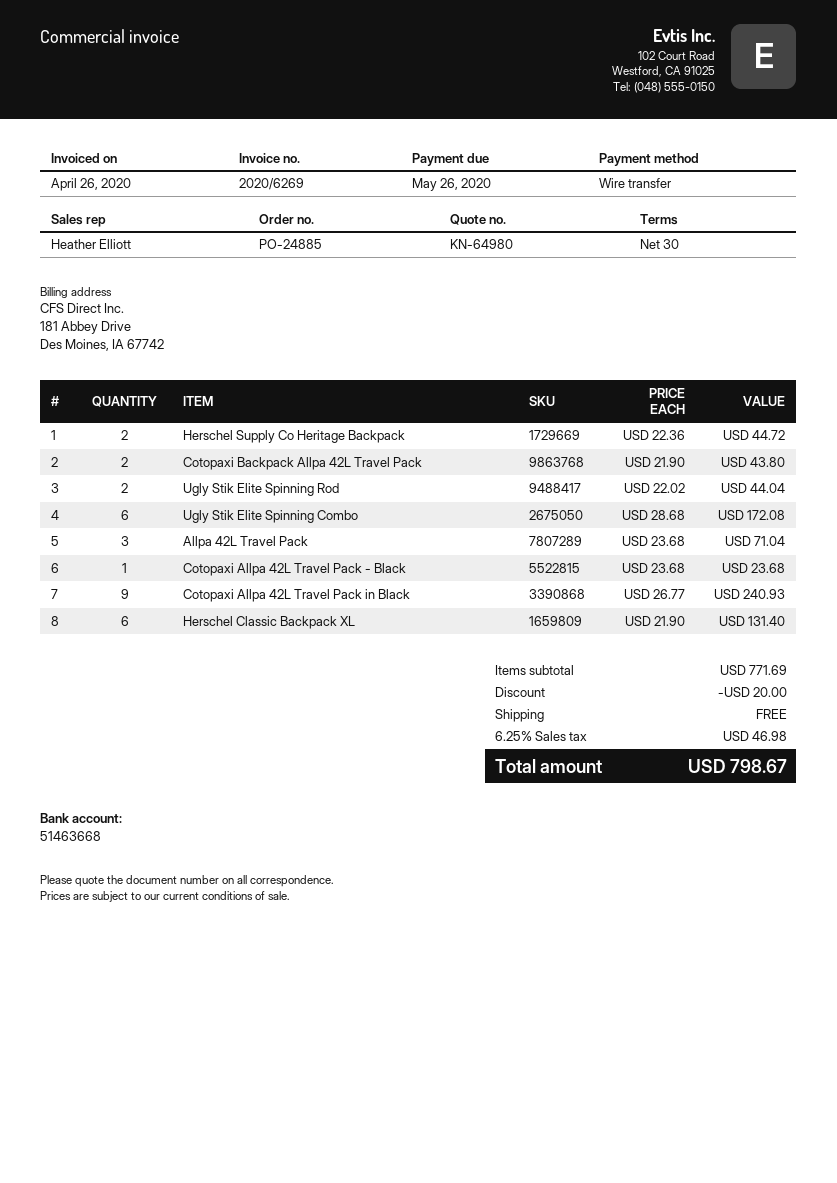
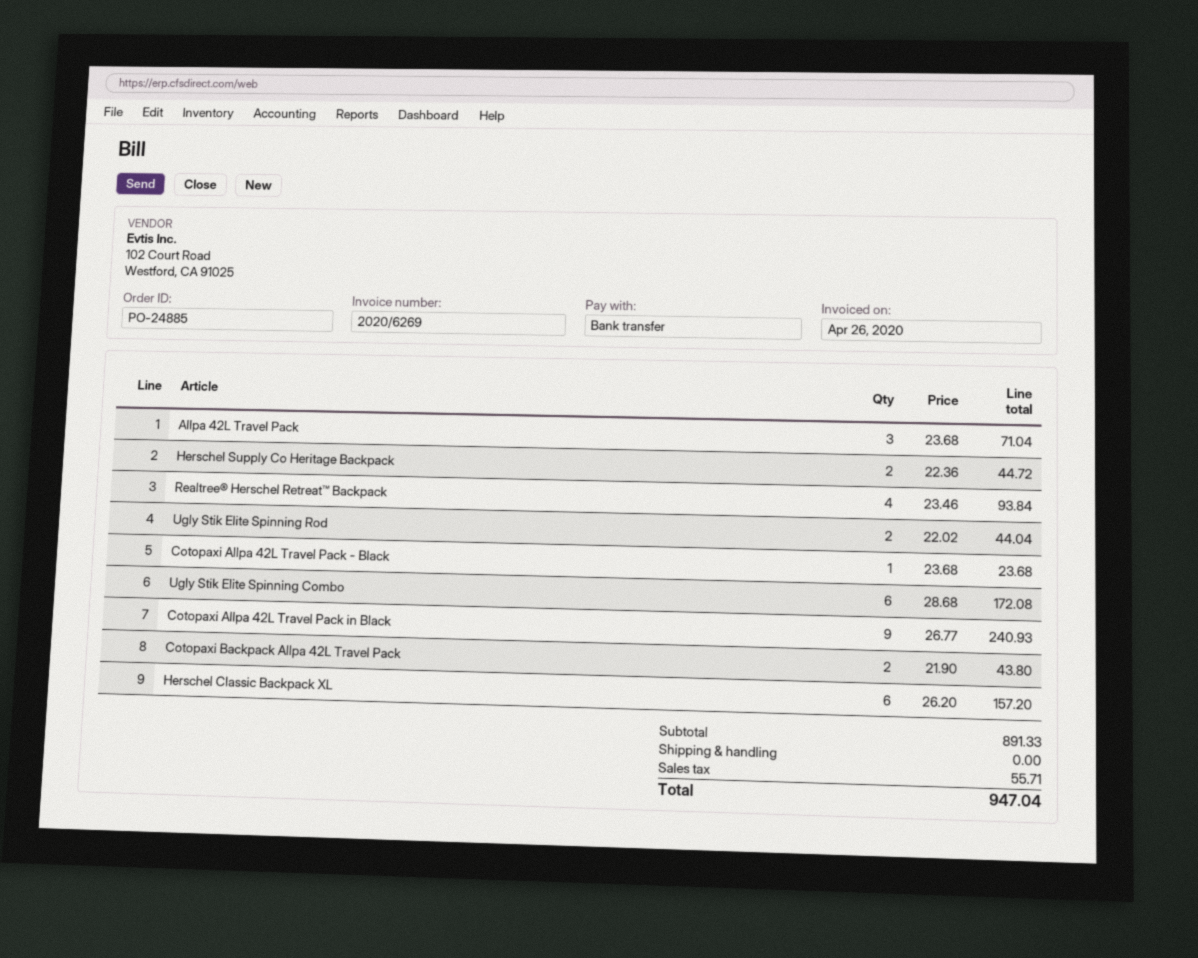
Herschel Classic Backpack XL: 6 x 21.90 = 131.40 -> 6 x 26.20 = 157.20
Realtree® Herschel Retreat™ Backpack: none -> 4 x 23.46 = 93.84
subtotal: 771.69 -> 891.33
discount: 20.00 -> none
tax: 46.98 -> 55.71
total: 798.67 -> 947.04

